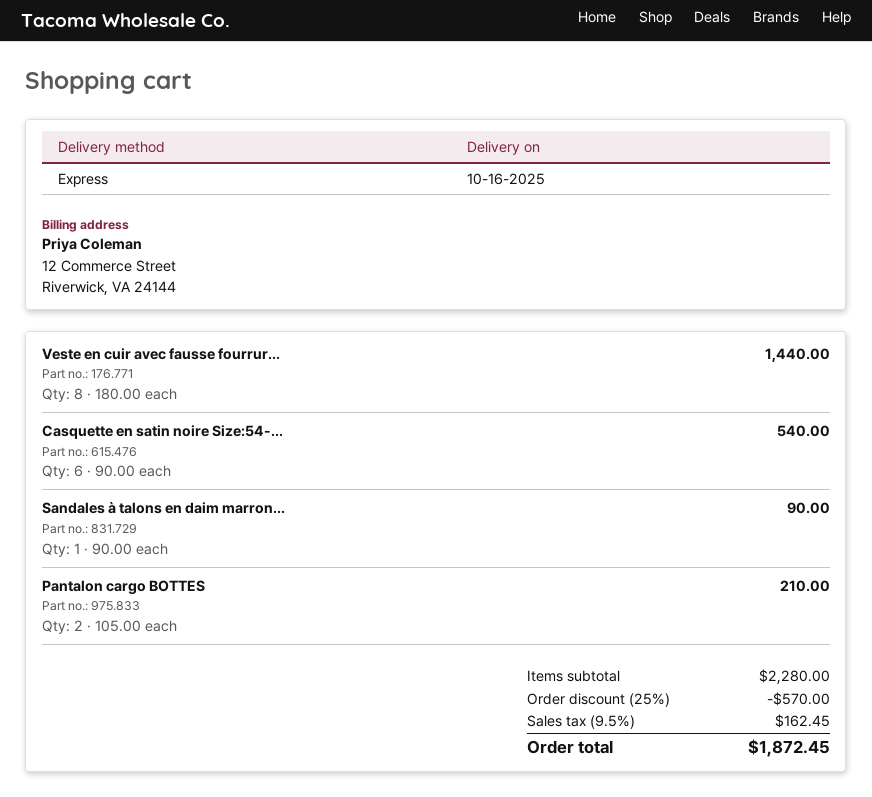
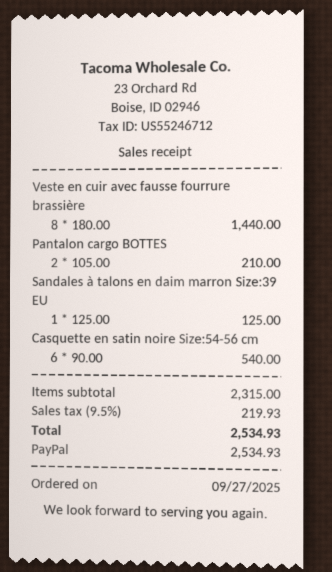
Sandales à talons en daim marron...: 1 x 90.00 = 90.00 -> 1 x 125.00 = 125.00
subtotal: 2280.00 -> 2315.00
discount: 25% = 570.00 -> none
tax: 9.5% = 162.45 -> 9.5% = 219.93
total: 1872.45 -> 2534.93

